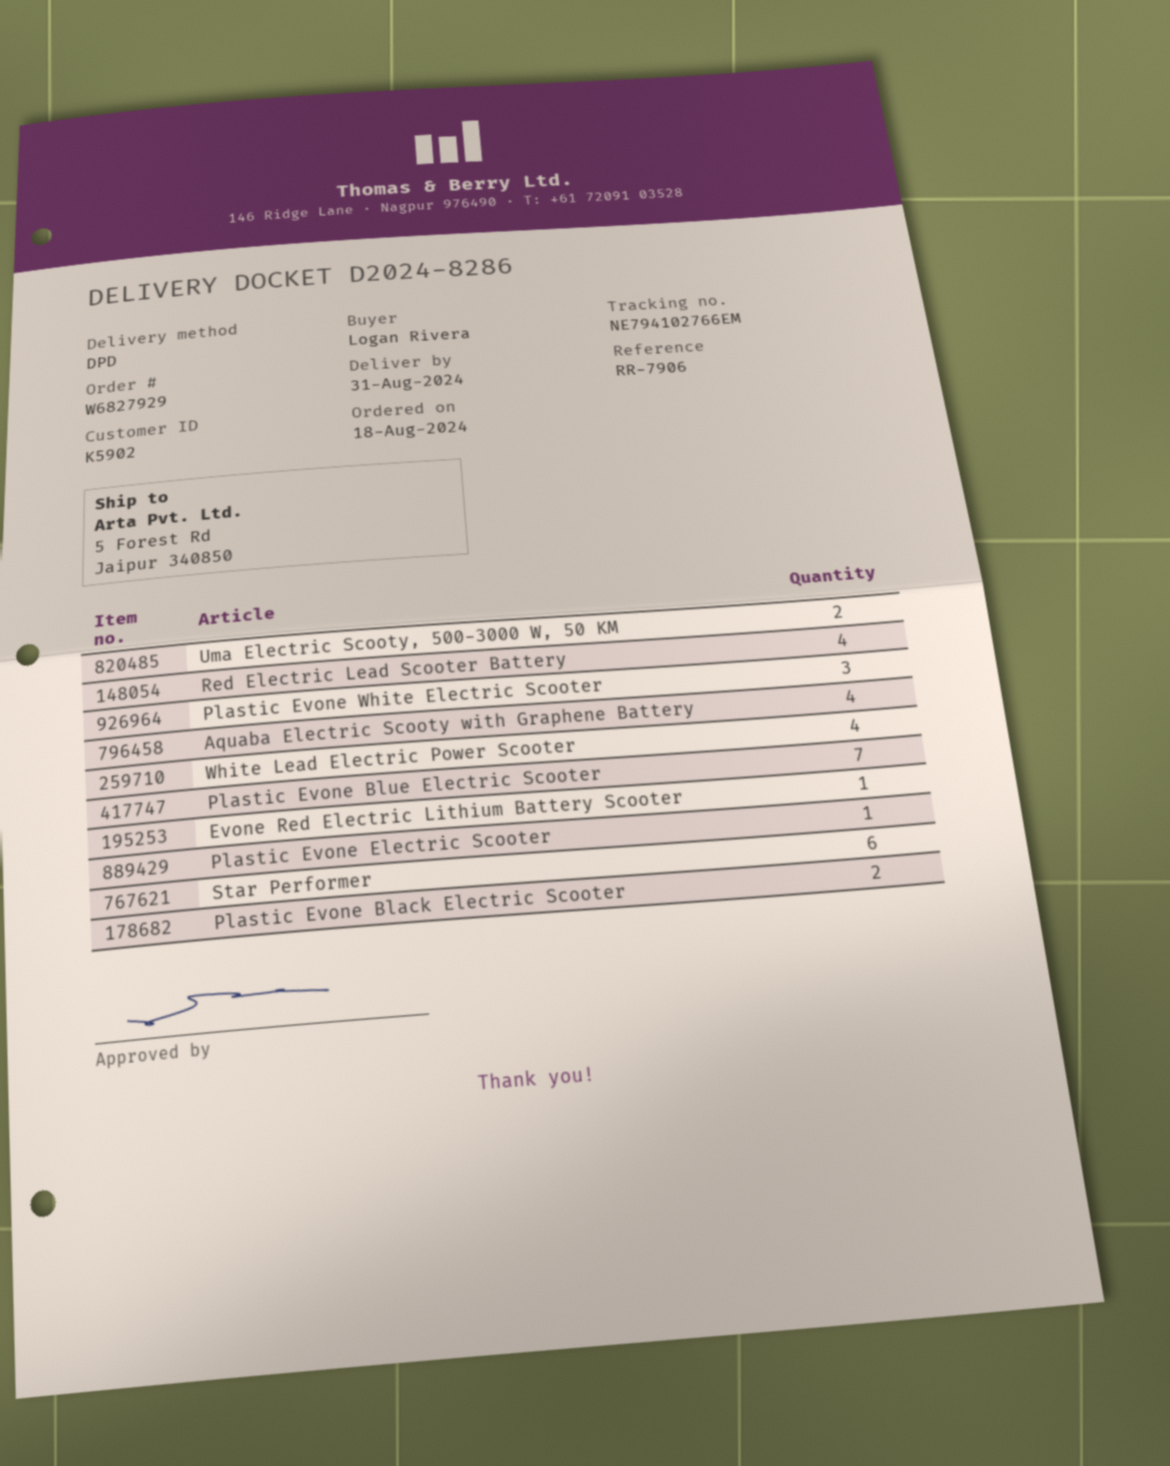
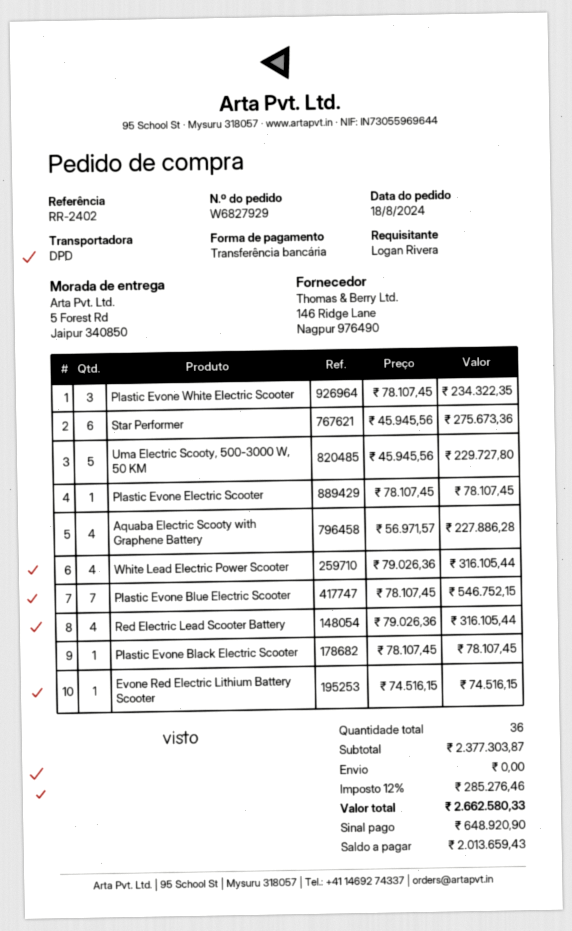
reference: RR-7906 -> RR-2402
Uma Electric Scooty, 500-3000 W, 50 KM: 2 -> 5
Plastic Evone Black Electric Scooter: 2 -> 1

